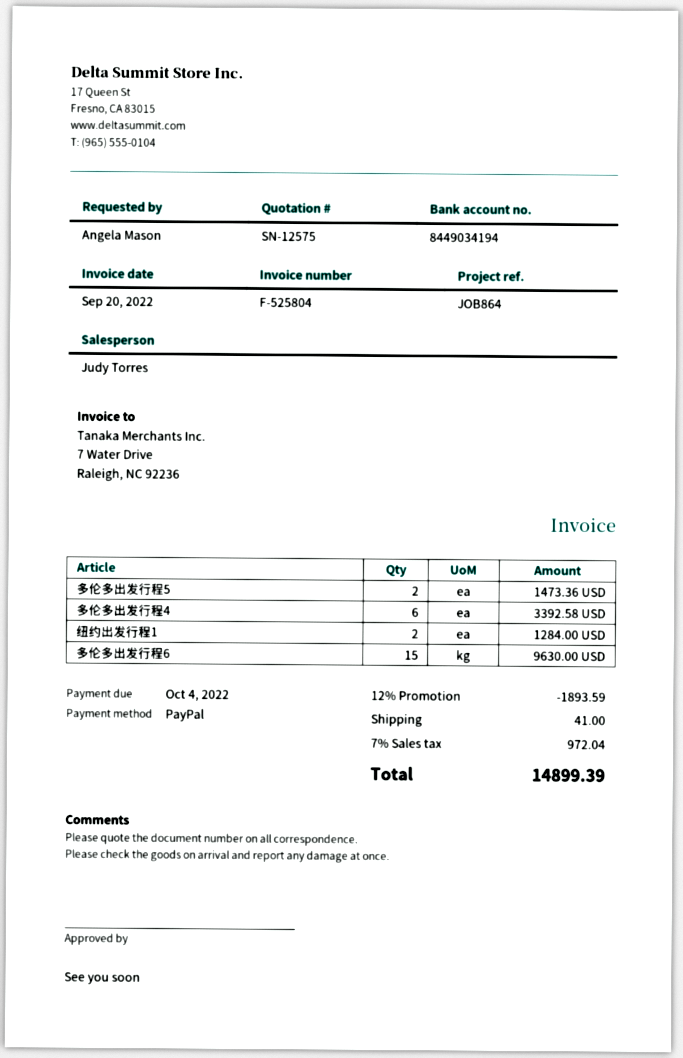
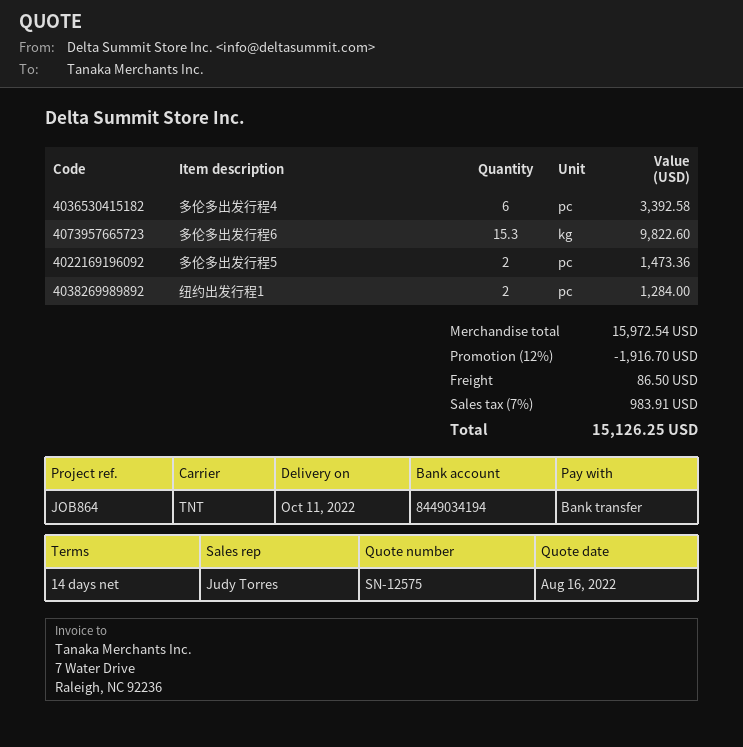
payment method: PayPal -> bank transfer
多伦多出发行程6: 15 for 9630.00 -> 15.3 for 9822.60
discount: 12% = 1893.59 -> 12% = 1916.70
shipping: 41.00 -> 86.50
tax: 7% = 972.04 -> 7% = 983.91
total: 14899.39 -> 15126.25

